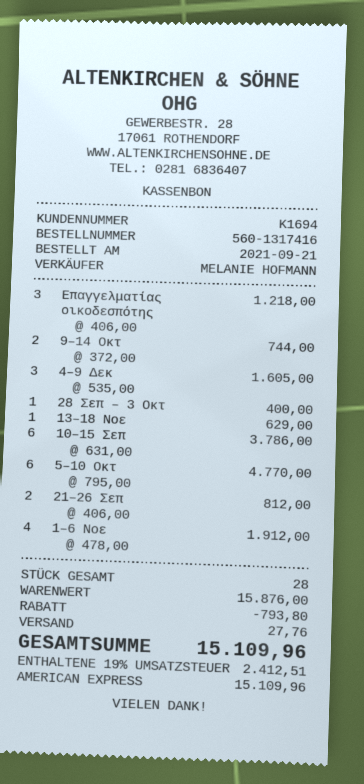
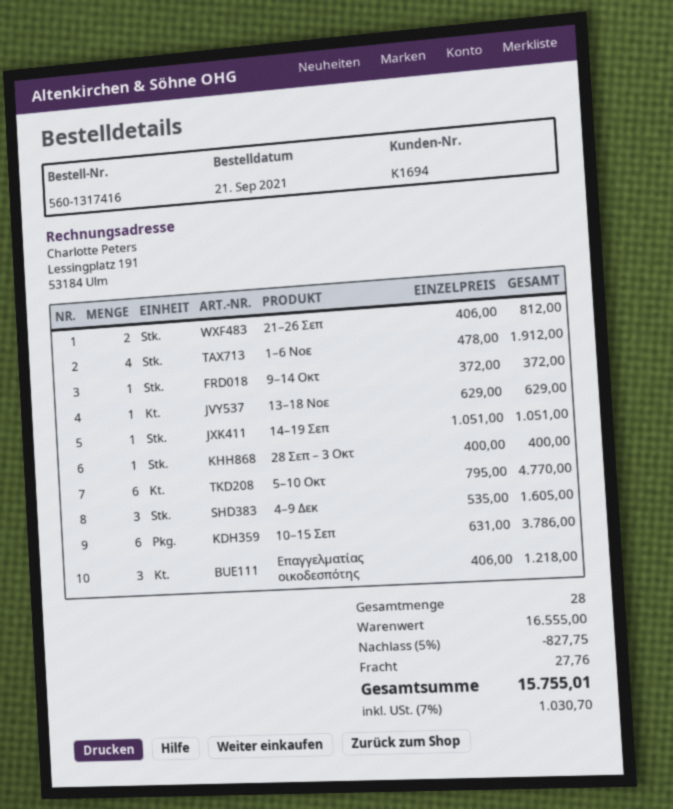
9–14 Οκτ: 2 x 372.00 = 744.00 -> 1 x 372.00 = 372.00
14–19 Σεπ: none -> 1 x 1051.00 = 1051.00
subtotal: 15876.00 -> 16555.00
discount: 793.80 -> 827.75
tax: 19% = 2412.51 -> 7% = 1030.70
total: 15109.96 -> 15755.01

